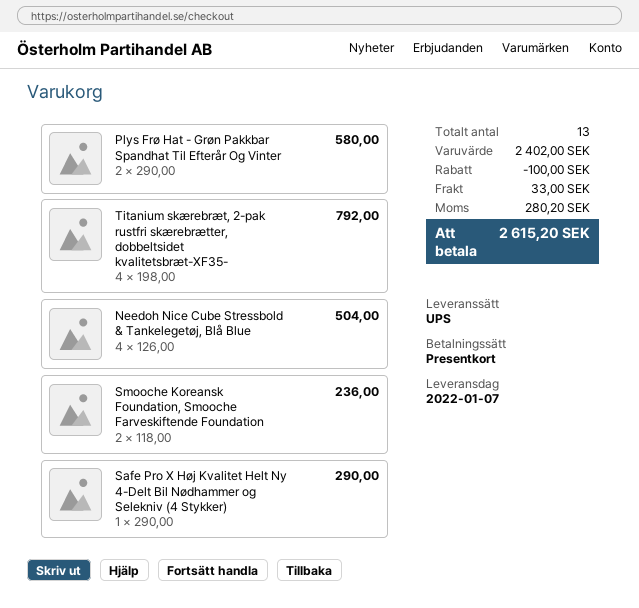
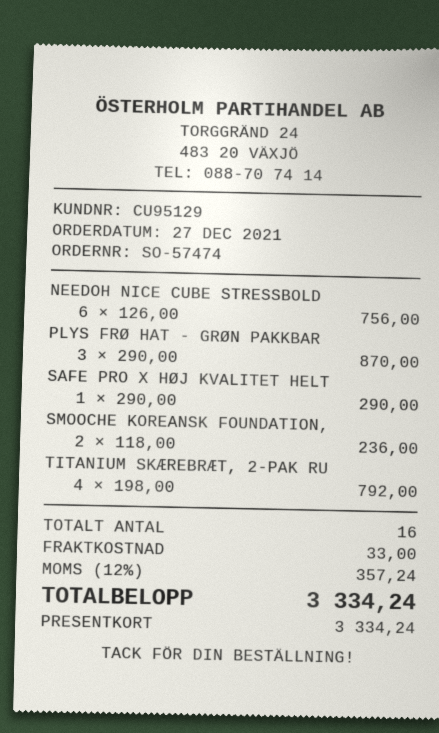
Plys Frø Hat - Grøn Pakkbar Spandhat Til Efterår Og Vinter: 2 x 290.00 = 580.00 -> 3 x 290.00 = 870.00
Needoh Nice Cube Stressbold & Tankelegetøj, Blå Blue: 4 x 126.00 = 504.00 -> 6 x 126.00 = 756.00
total quantity: 13 -> 16
discount: 100.00 -> none
tax: 280.20 -> 357.24
total: 2615.20 -> 3334.24

